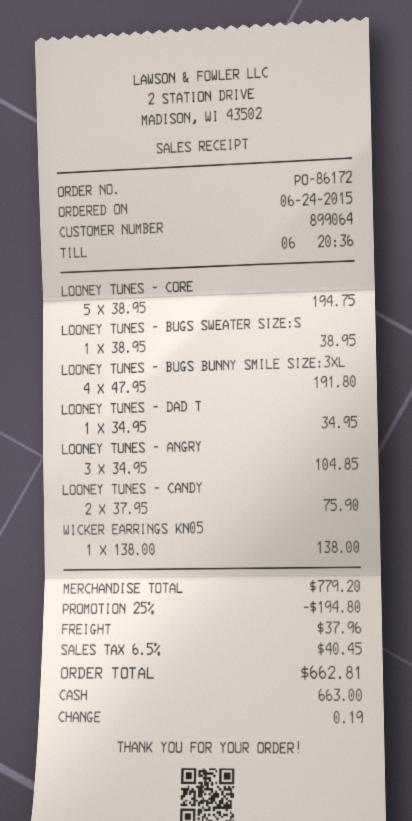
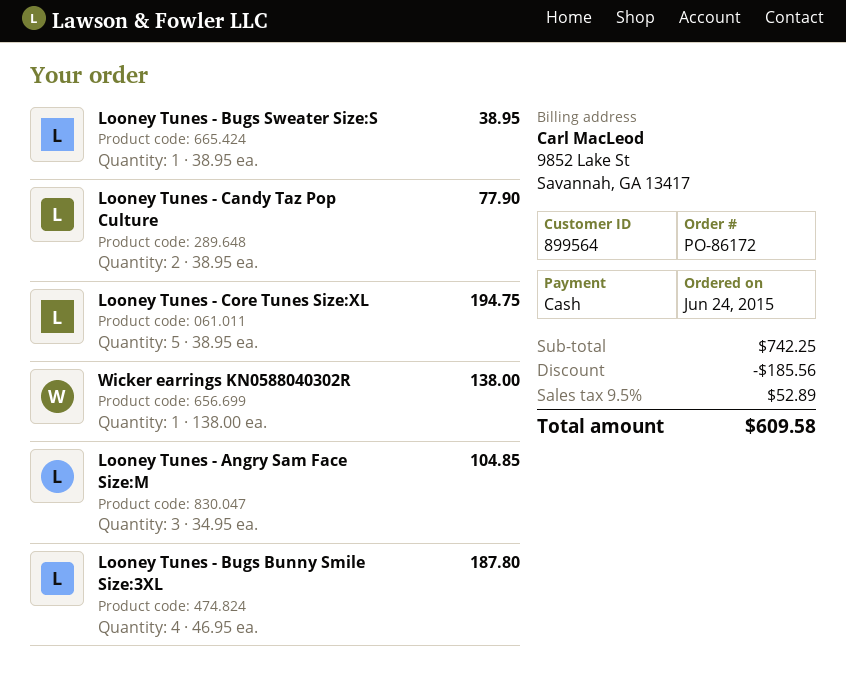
customer number: 899064 -> 899564
LOONEY TUNES - BUGS BUNNY SMILE SIZE:3XL: 4 x 47.95 = 191.80 -> 4 x 46.95 = 187.80
LOONEY TUNES - DAD T: 1 x 34.95 = 34.95 -> none
LOONEY TUNES - CANDY: 2 x 37.95 = 75.90 -> 2 x 38.95 = 77.90
subtotal: 779.20 -> 742.25
discount: 194.80 -> 185.56
shipping: 37.96 -> none
tax: 6.5% = 40.45 -> 9.5% = 52.89
total: 662.81 -> 609.58

